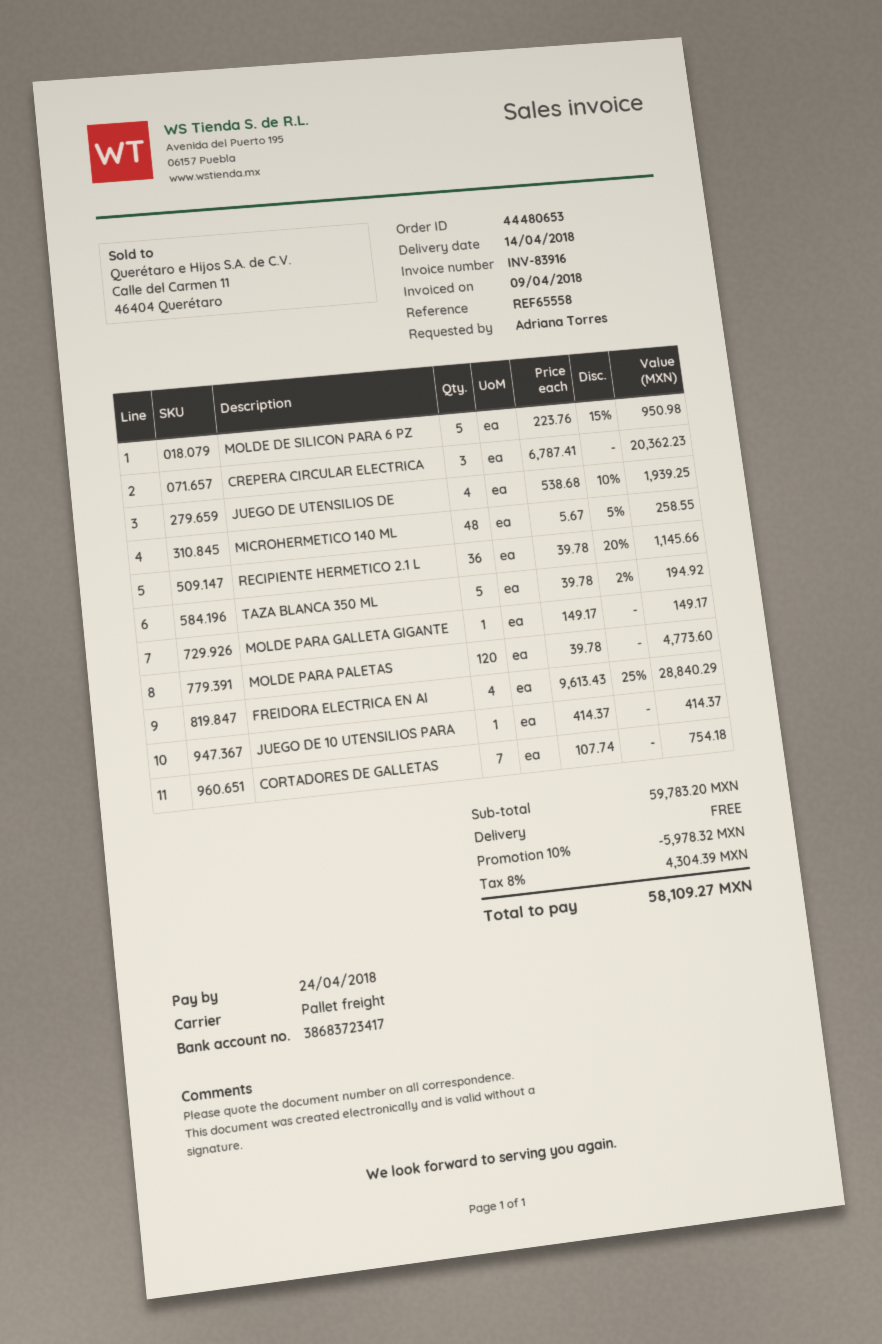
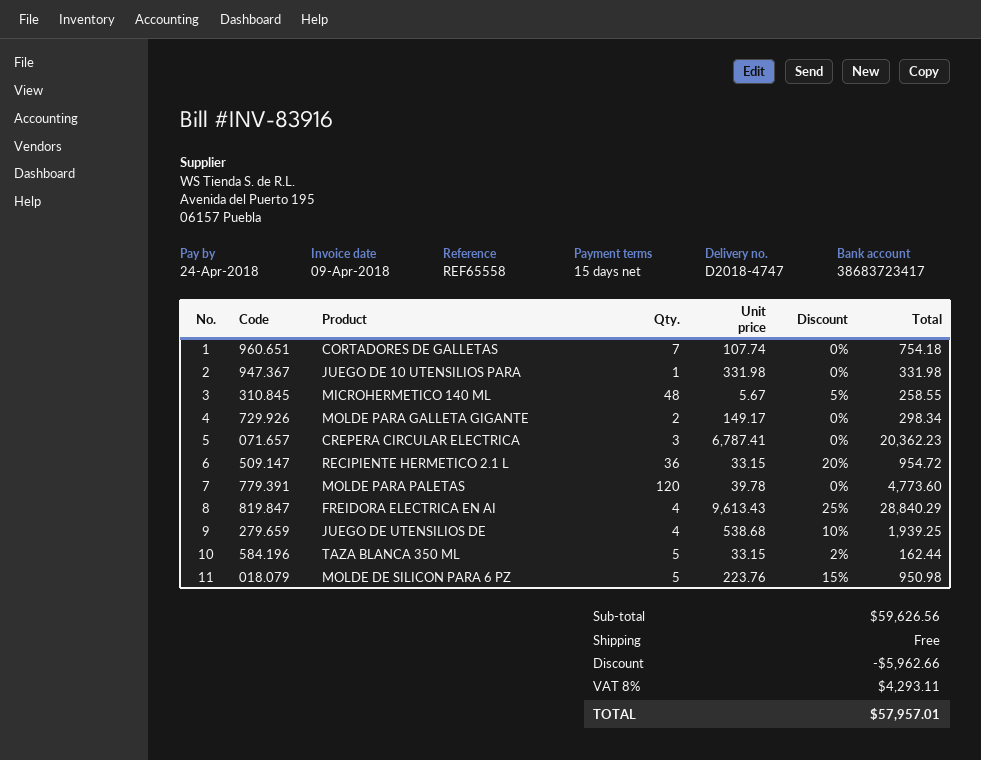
RECIPIENTE HERMETICO 2.1 L: 36 x 39.78 - 20% = 1145.66 -> 36 x 33.15 - 20% = 954.72
TAZA BLANCA 350 ML: 5 x 39.78 - 2% = 194.92 -> 5 x 33.15 - 2% = 162.44
MOLDE PARA GALLETA GIGANTE: 1 x 149.17 = 149.17 -> 2 x 149.17 = 298.34
JUEGO DE 10 UTENSILIOS PARA: 1 x 414.37 = 414.37 -> 1 x 331.98 = 331.98
subtotal: 59783.20 -> 59626.56
discount: 5978.32 -> 5962.66
tax: 8% = 4304.39 -> 8% = 4293.11
total: 58109.27 -> 57957.01

